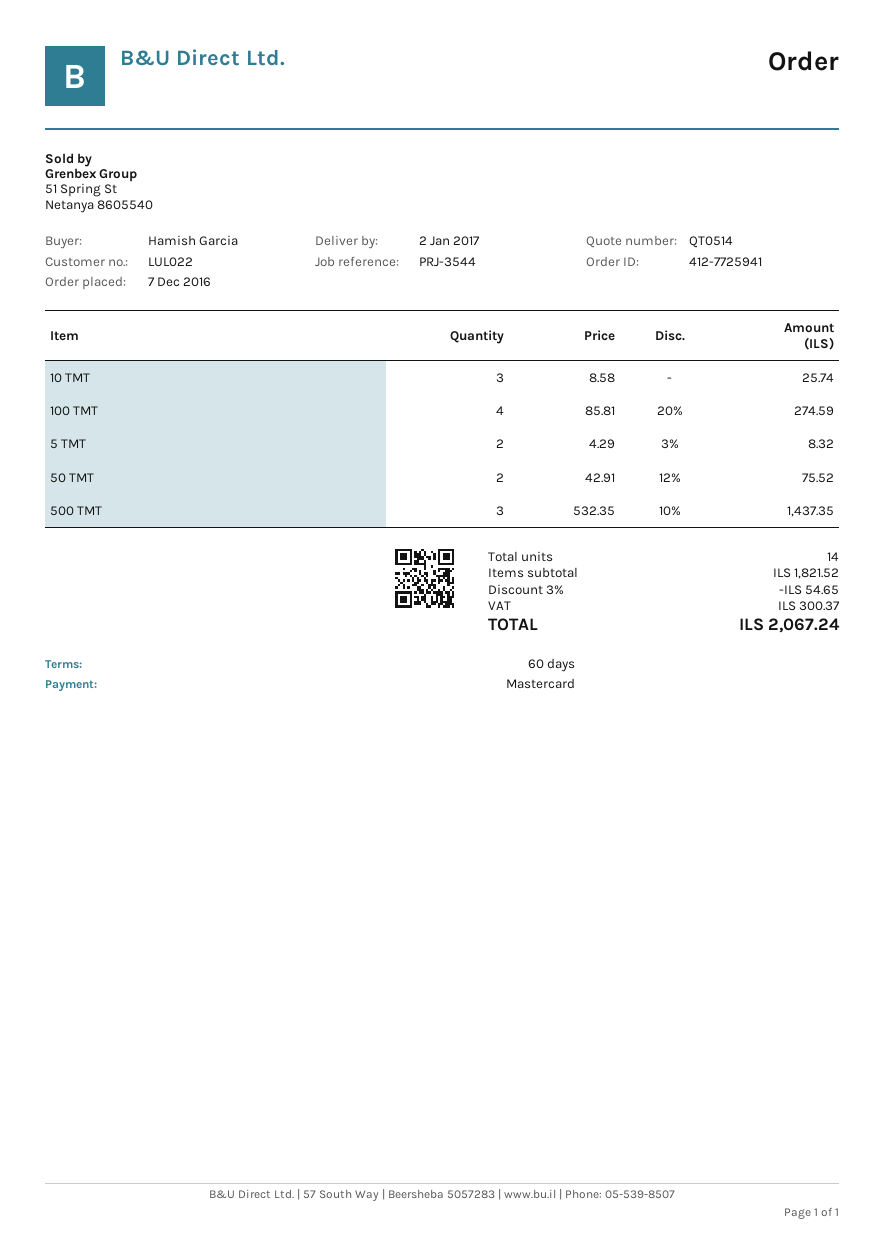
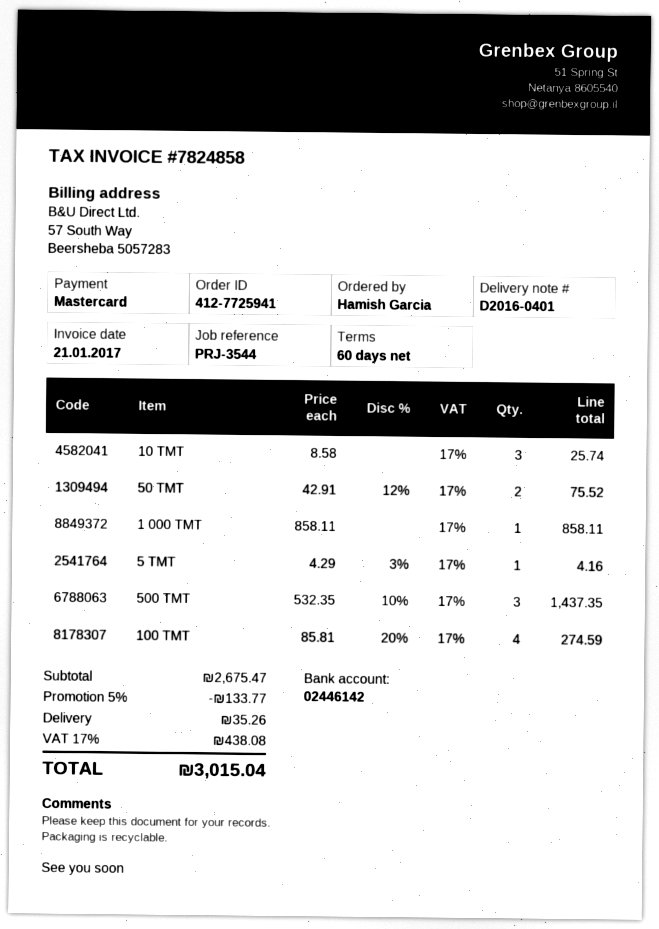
5 TMT: 2 x 4.29 - 3% = 8.32 -> 1 x 4.29 - 3% = 4.16
1 000 TMT: none -> 1 x 858.11 = 858.11
subtotal: 1821.52 -> 2675.47
discount: 3% = 54.65 -> 5% = 133.77
shipping: none -> 35.26
tax: 300.37 -> 438.08
total: 2067.24 -> 3015.04

